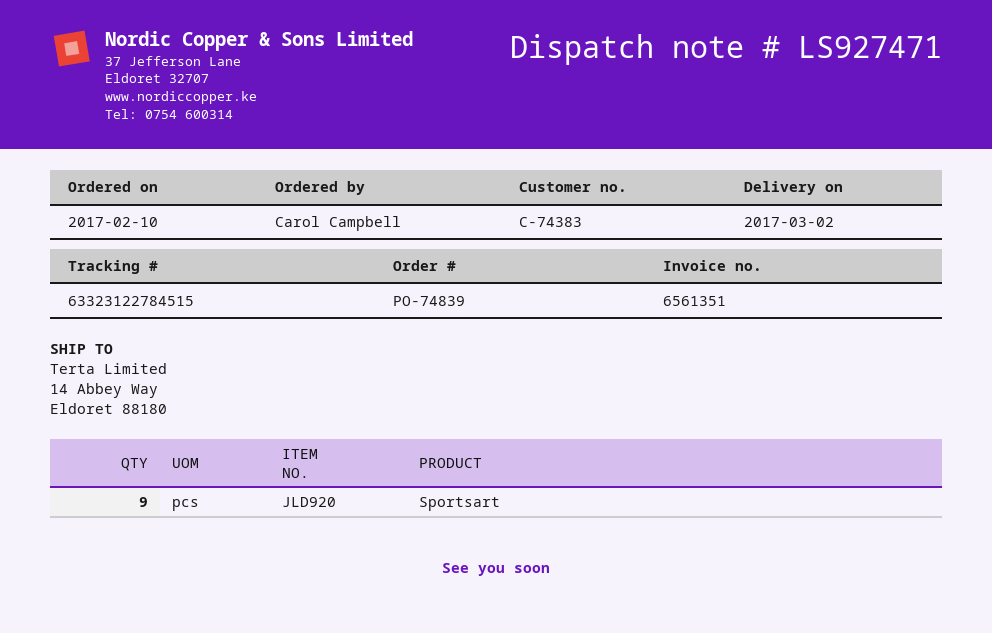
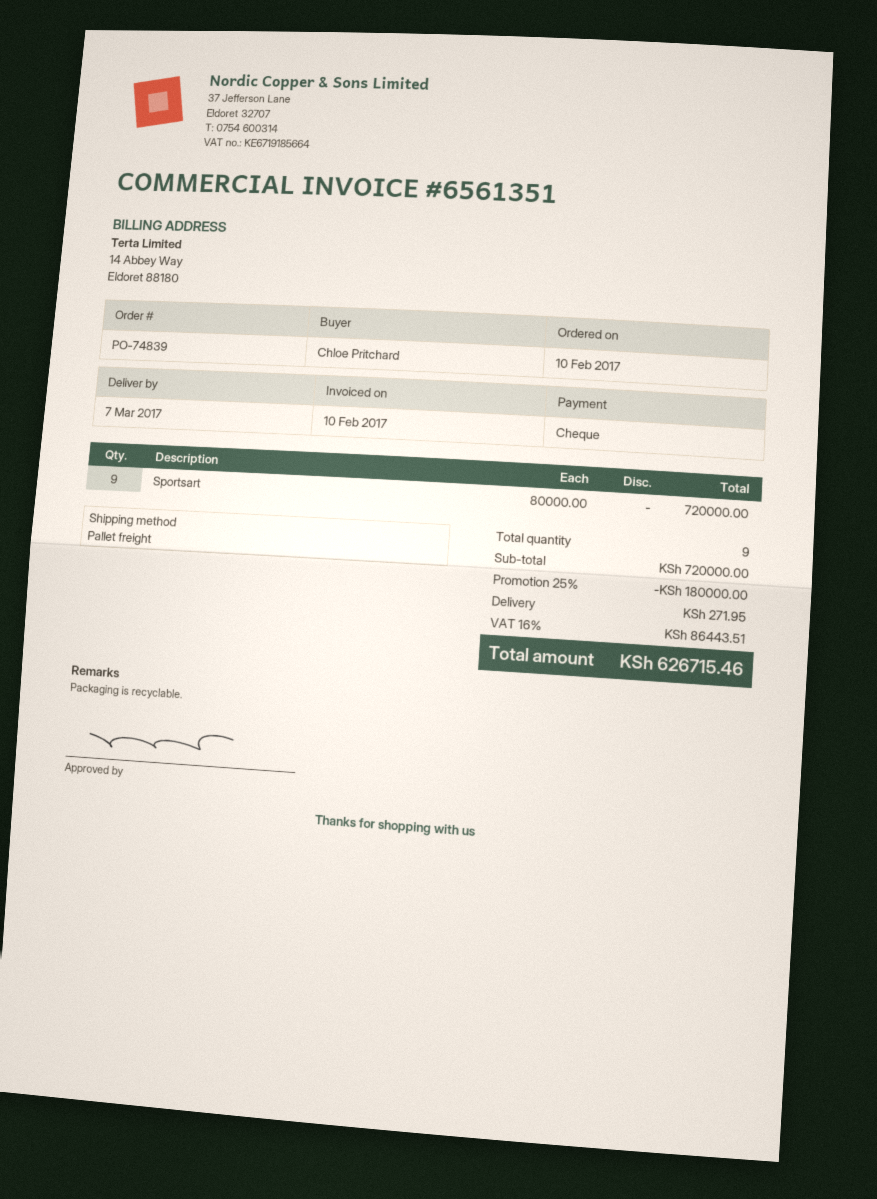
delivery date: 2017-03-02 -> 2017-03-07
ordered by: Carol Campbell -> Chloe Pritchard

